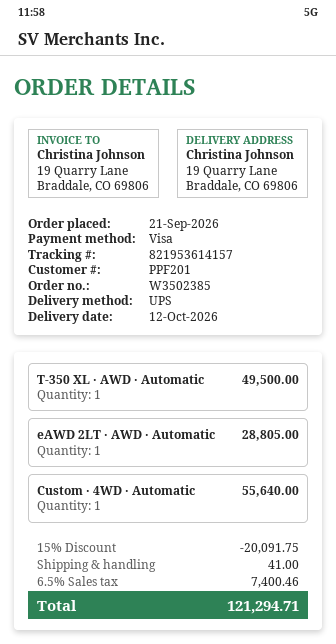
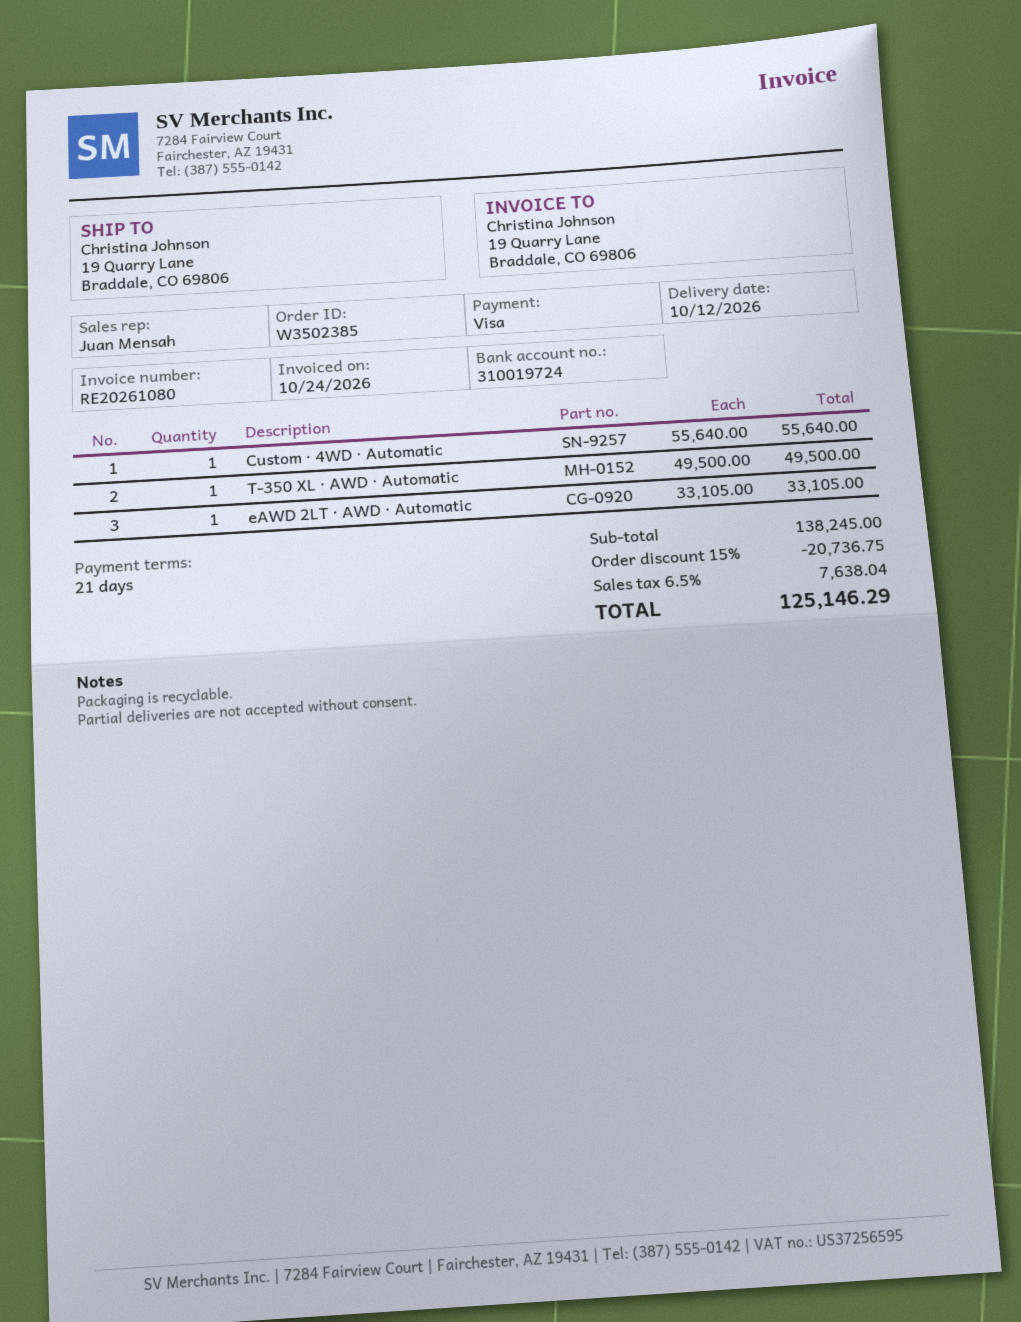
eAWD 2LT · AWD · Automatic: 1 for 28805.00 -> 1 for 33105.00
discount: 15% = 20091.75 -> 15% = 20736.75
shipping: 41.00 -> none
tax: 6.5% = 7400.46 -> 6.5% = 7638.04
total: 121294.71 -> 125146.29

